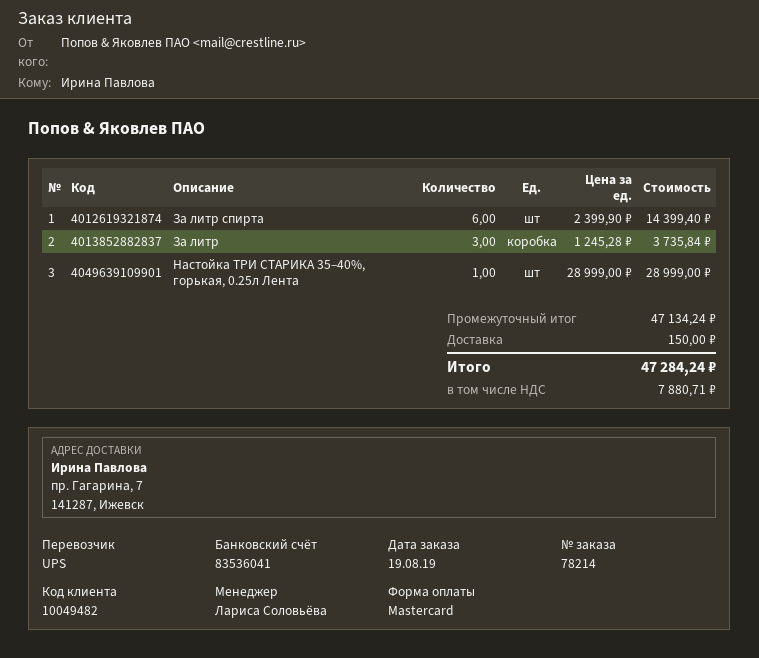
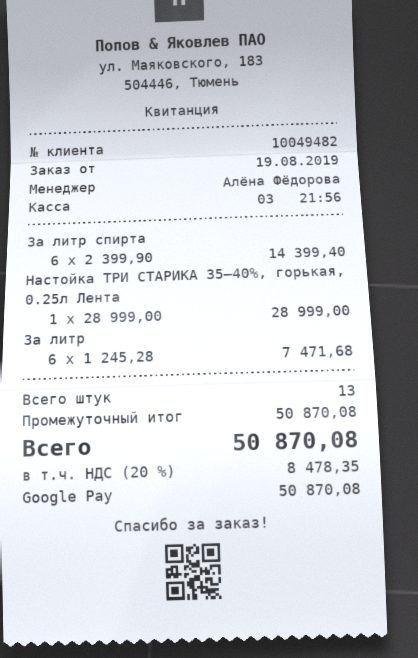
sales rep: Лариса Соловьёва -> Алёна Фёдорова
payment method: Mastercard -> Google Pay
За литр: 3 x 1245.28 = 3735.84 -> 6 x 1245.28 = 7471.68
subtotal: 47134.24 -> 50870.08
shipping: 150.00 -> none
tax: 7880.71 -> 8478.35
total: 47284.24 -> 50870.08

